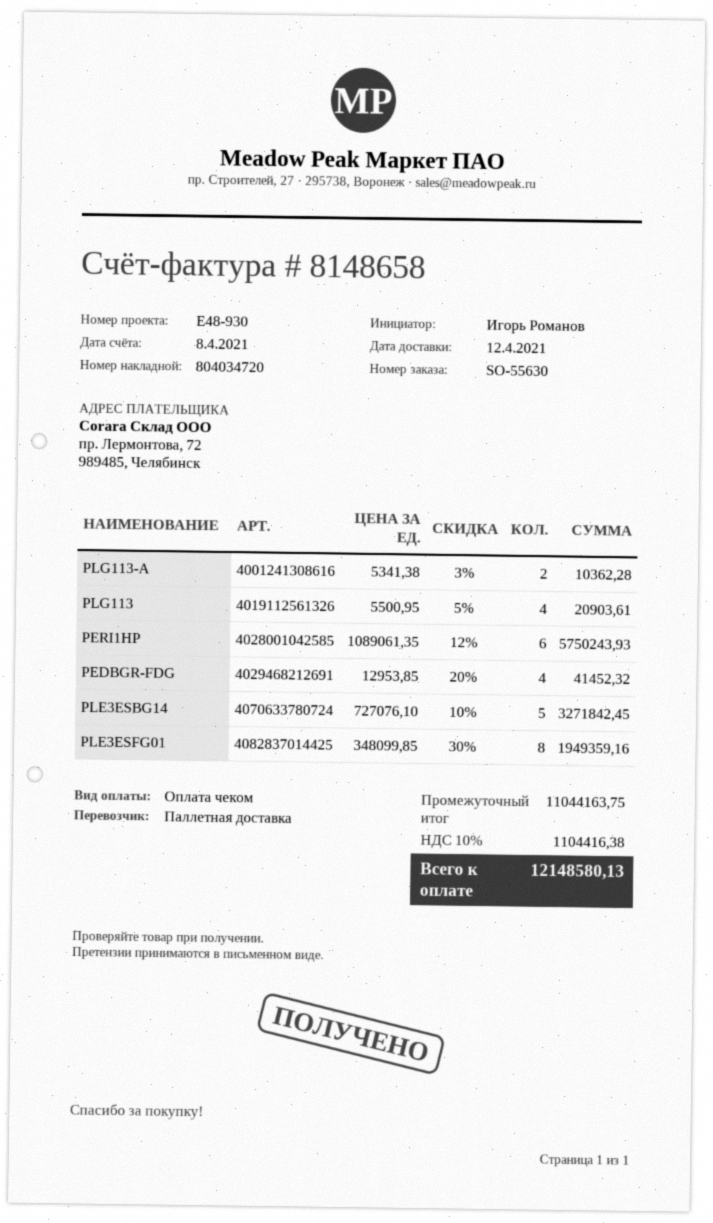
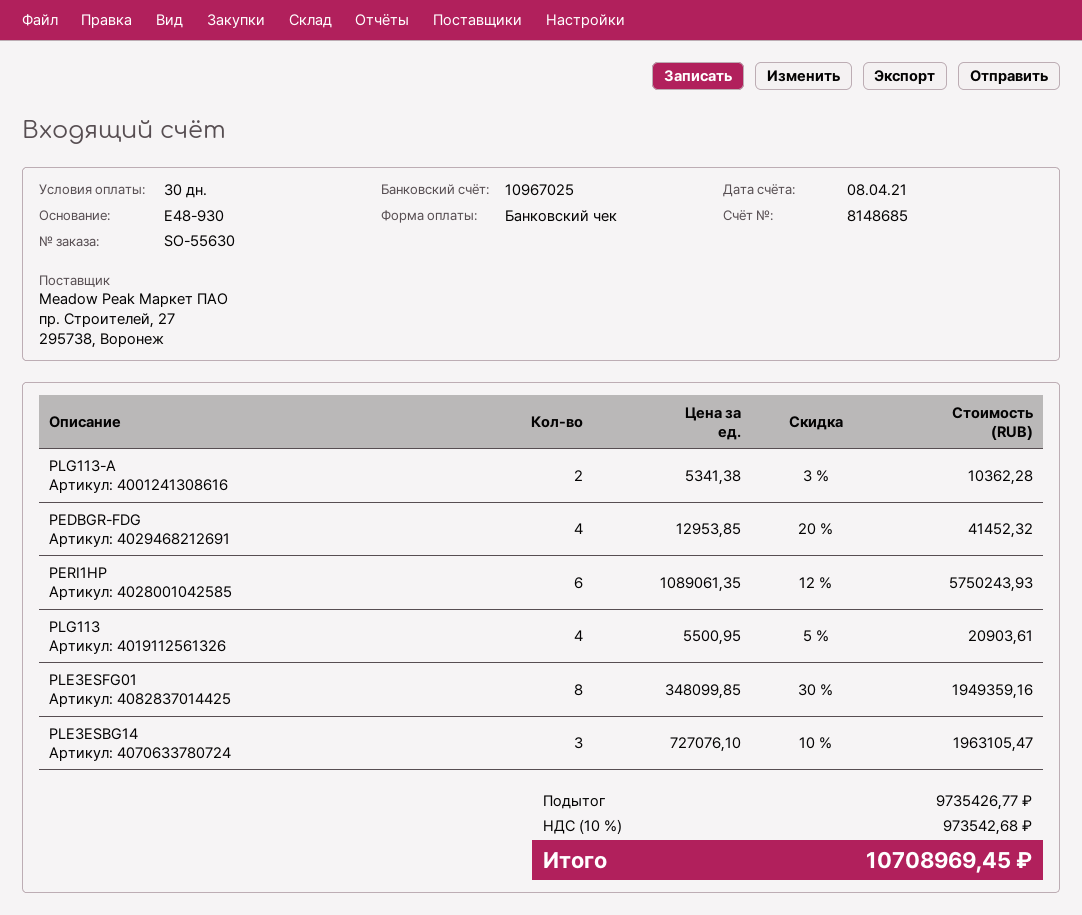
invoice number: 8148658 -> 8148685
PLE3ESBG14: 5 x 727076.10 - 10% = 3271842.45 -> 3 x 727076.10 - 10% = 1963105.47
subtotal: 11044163.75 -> 9735426.77
tax: 10% = 1104416.38 -> 10% = 973542.68
total: 12148580.13 -> 10708969.45

